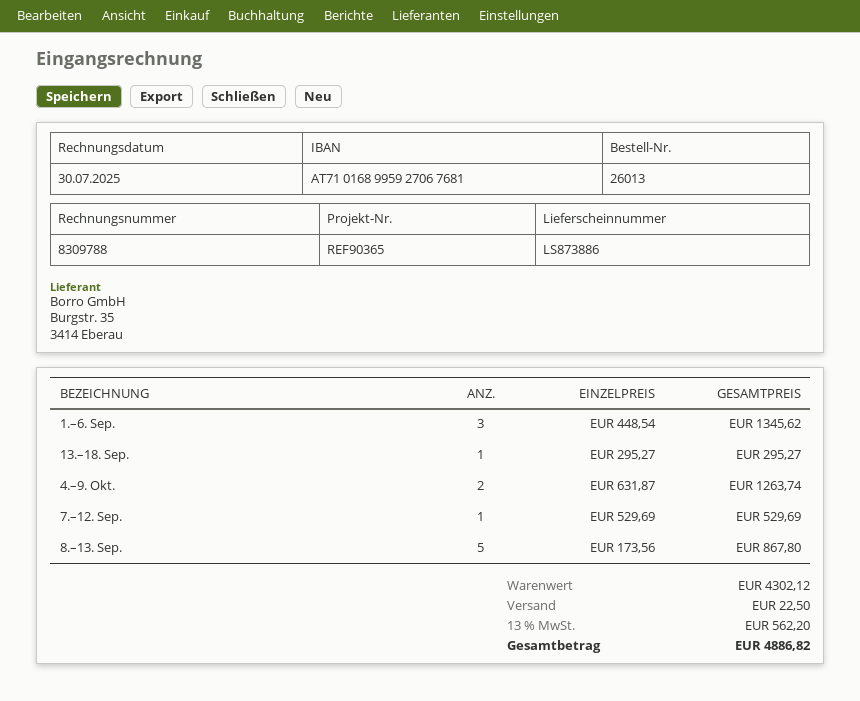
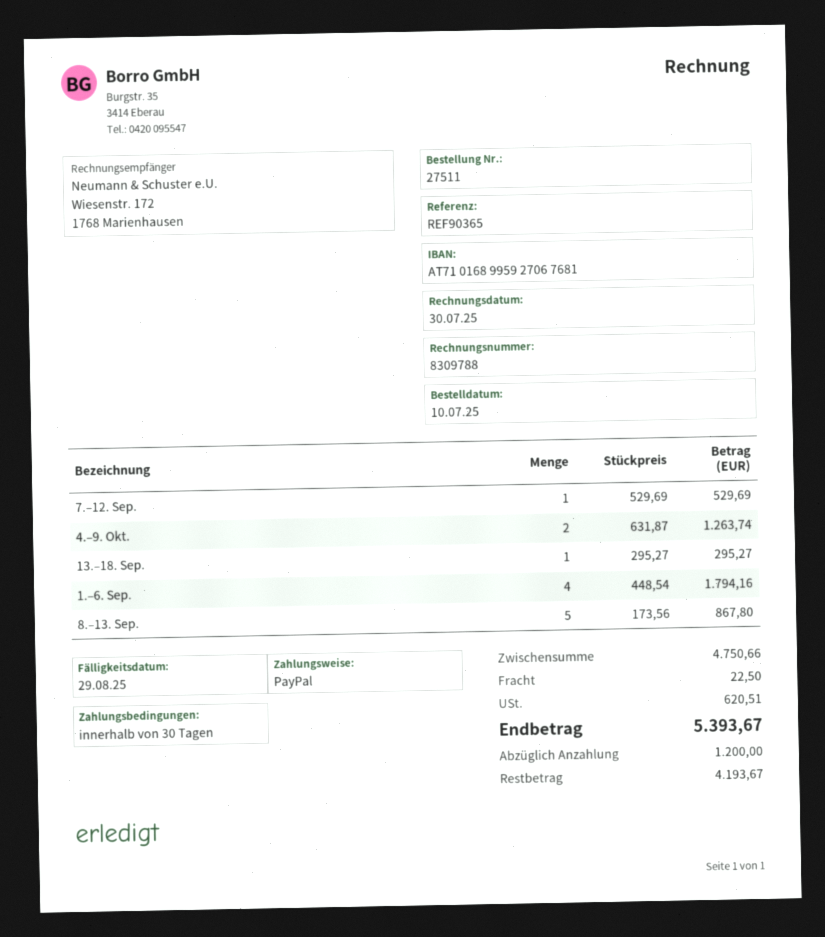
order number: 26013 -> 27511
1.–6. Sep.: 3 x 448.54 = 1345.62 -> 4 x 448.54 = 1794.16
subtotal: 4302.12 -> 4750.66
tax: 562.20 -> 620.51
total: 4886.82 -> 5393.67

